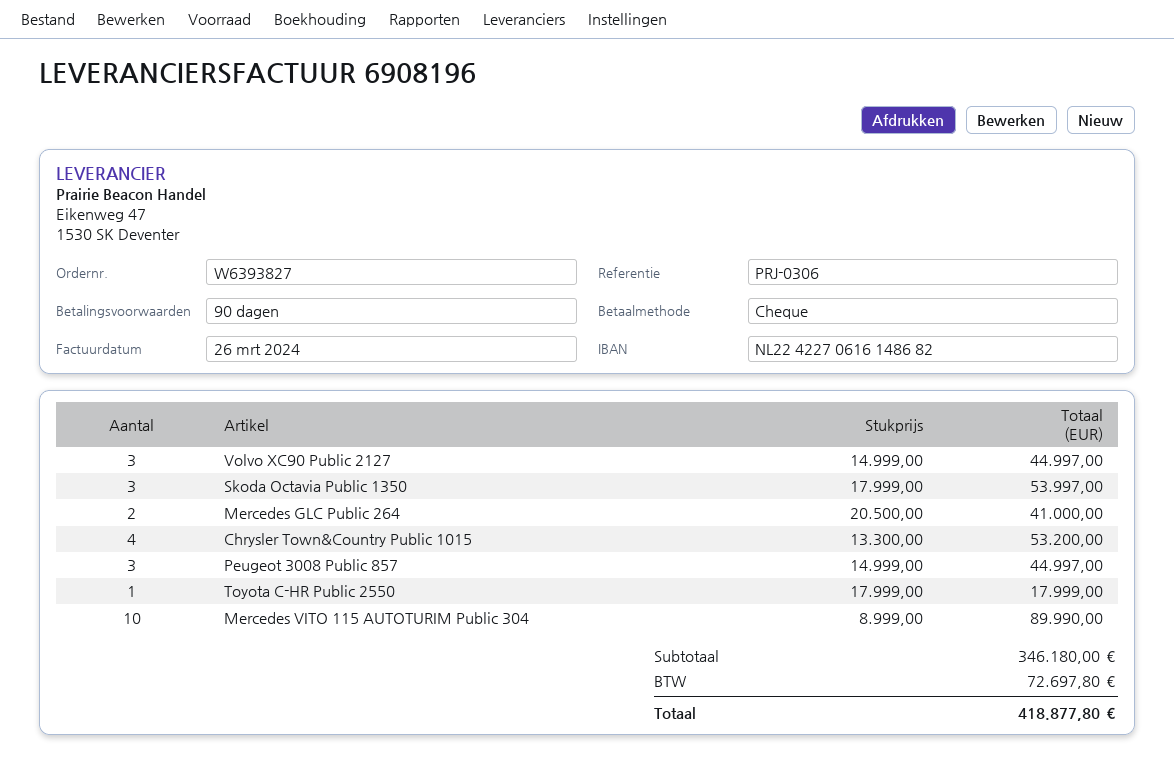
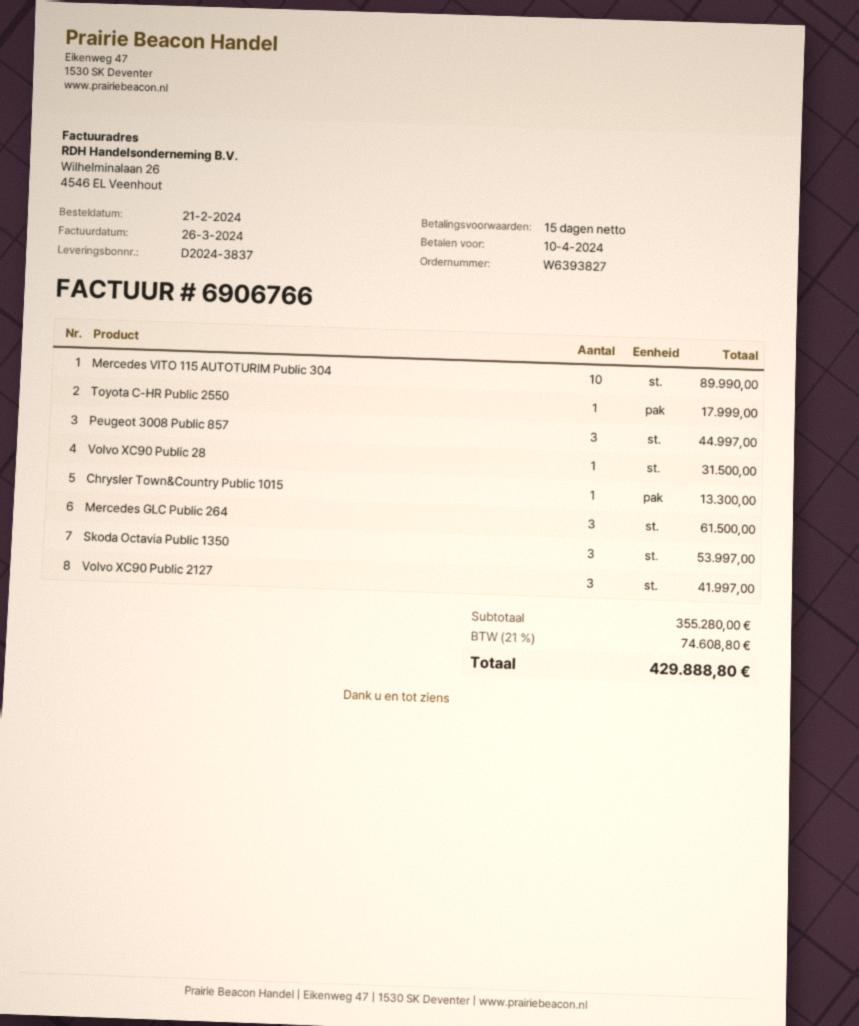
invoice number: 6908196 -> 6906766
payment terms: 90 days -> 15 days
Volvo XC90 Public 2127: 3 for 44997.00 -> 3 for 41997.00
Mercedes GLC Public 264: 2 for 41000.00 -> 3 for 61500.00
Chrysler Town&Country Public 1015: 4 for 53200.00 -> 1 for 13300.00
Volvo XC90 Public 28: none -> 1 for 31500.00
subtotal: 346180.00 -> 355280.00
tax: 72697.80 -> 74608.80
total: 418877.80 -> 429888.80

